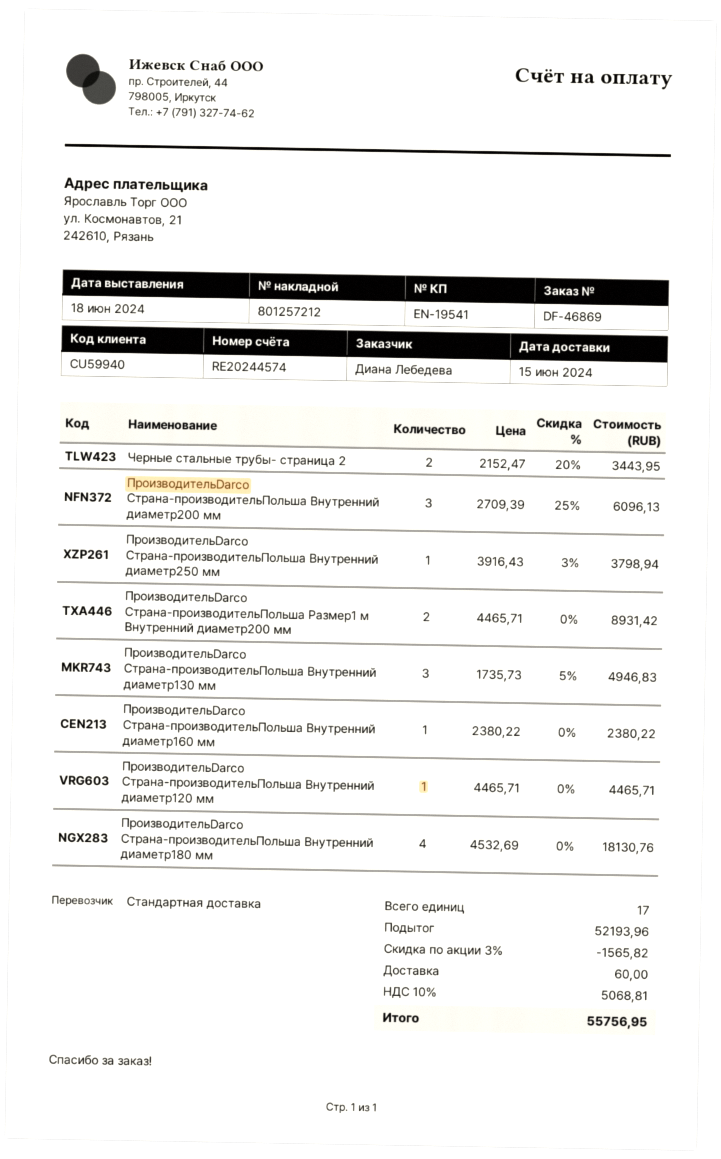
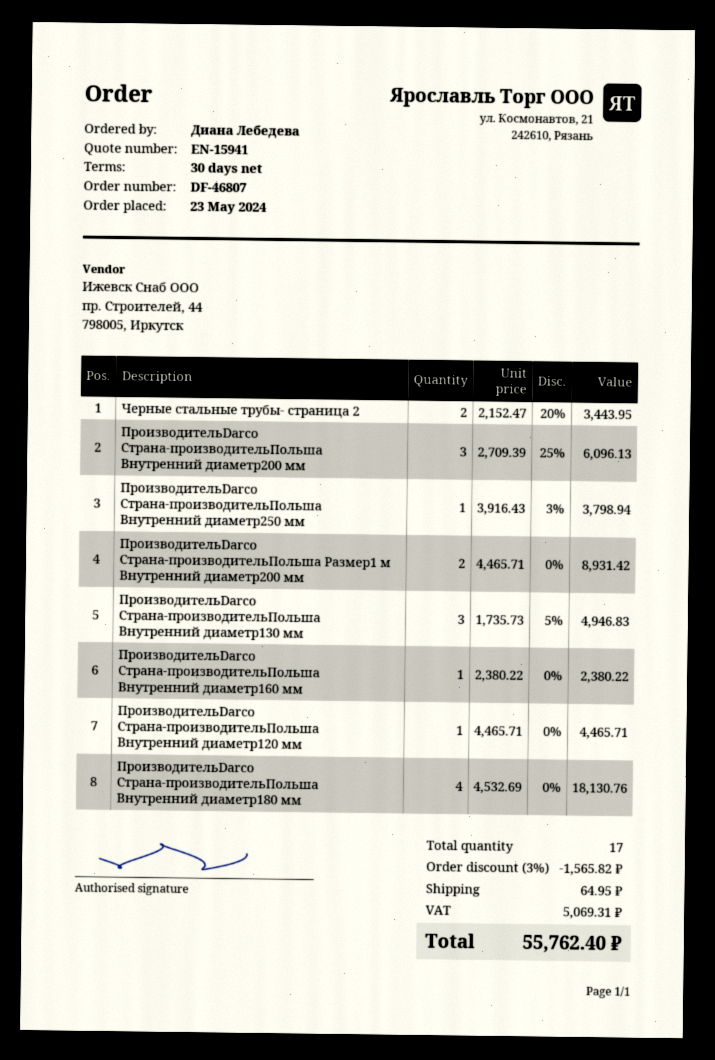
quote number: EN-19541 -> EN-15941
order number: DF-46869 -> DF-46807
shipping: 60.00 -> 64.95
tax: 5068.81 -> 5069.31
total: 55756.95 -> 55762.40

